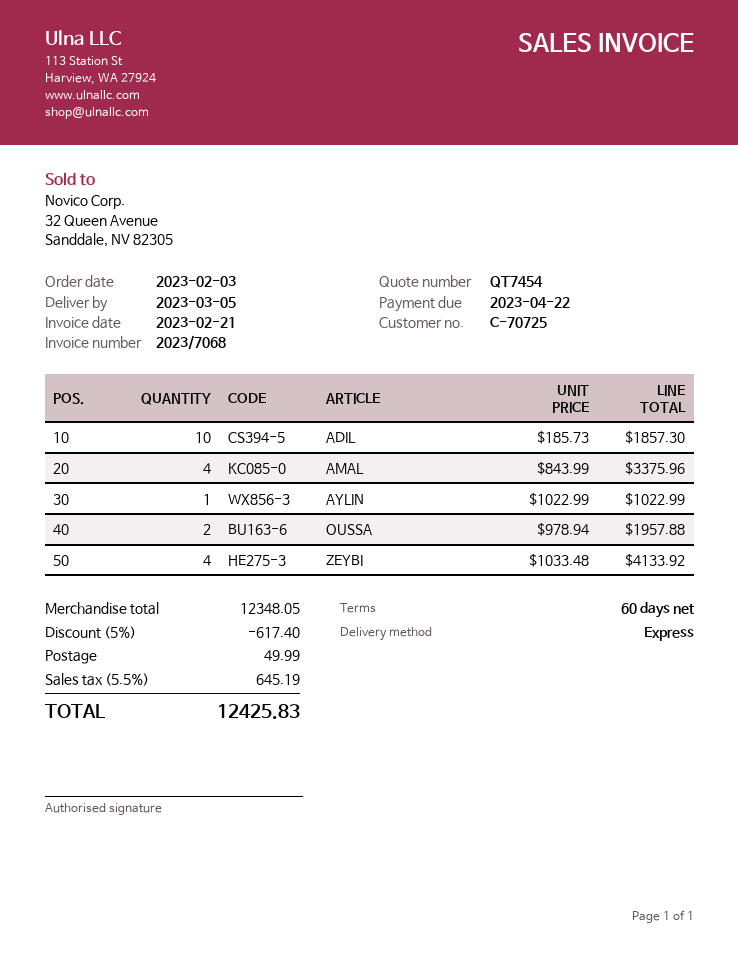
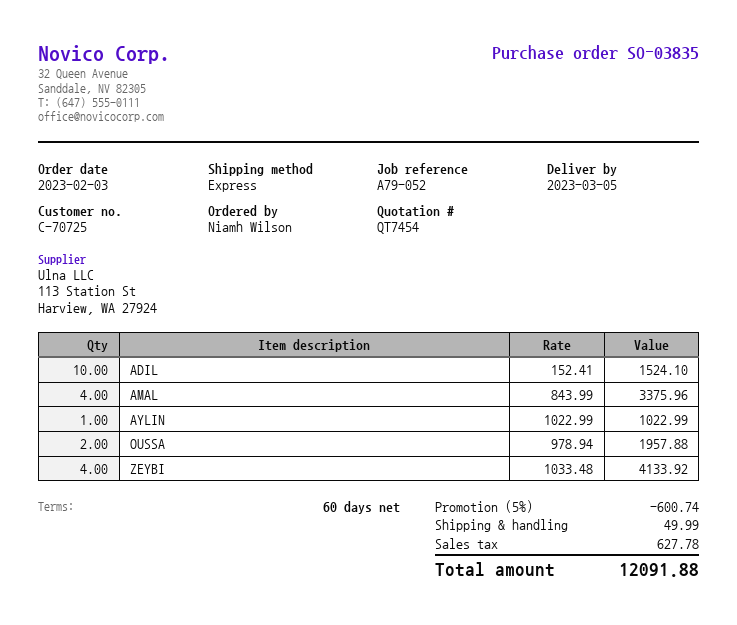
ADIL: 10 x 185.73 = 1857.30 -> 10 x 152.41 = 1524.10
discount: 5% = 617.40 -> 5% = 600.74
tax: 645.19 -> 627.78
total: 12425.83 -> 12091.88

